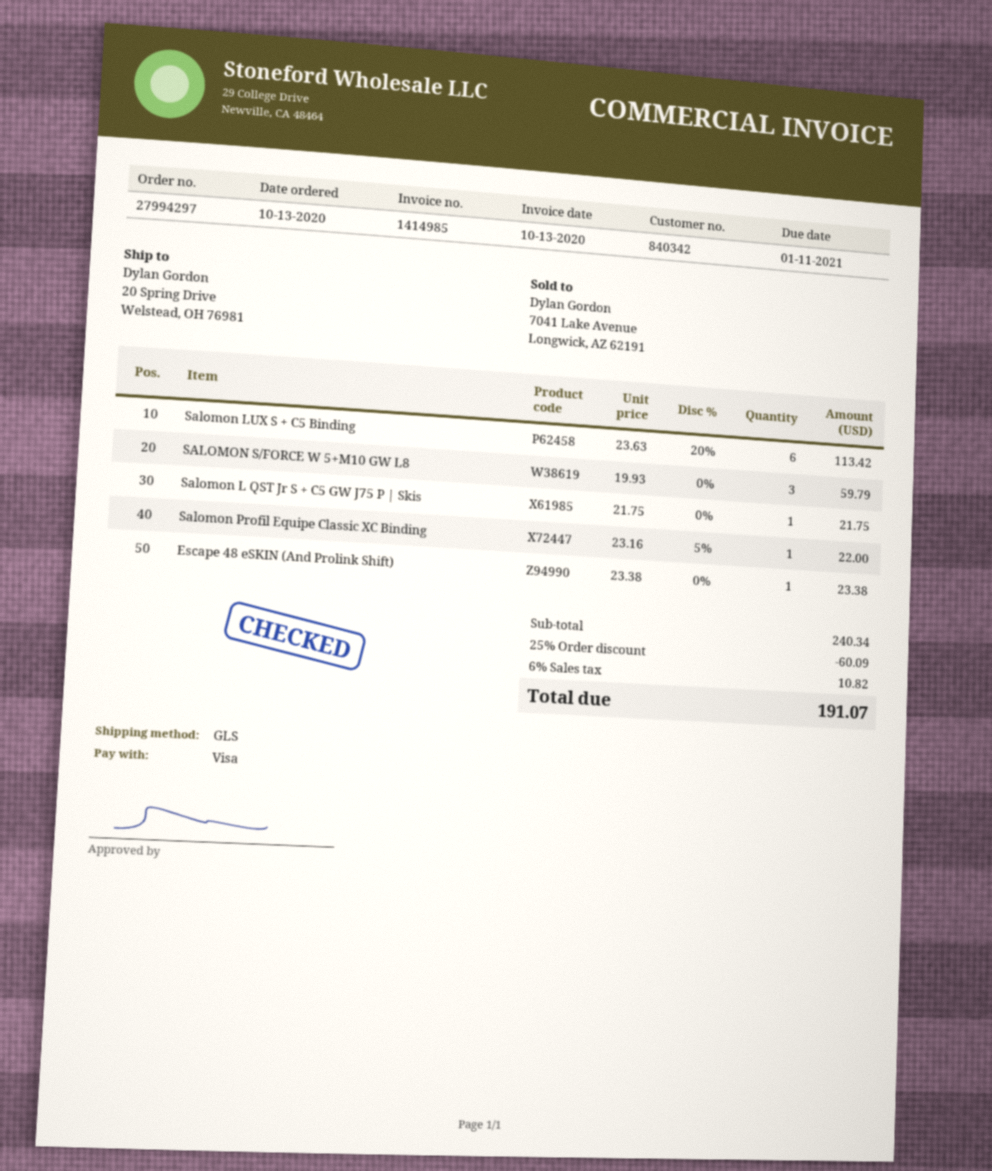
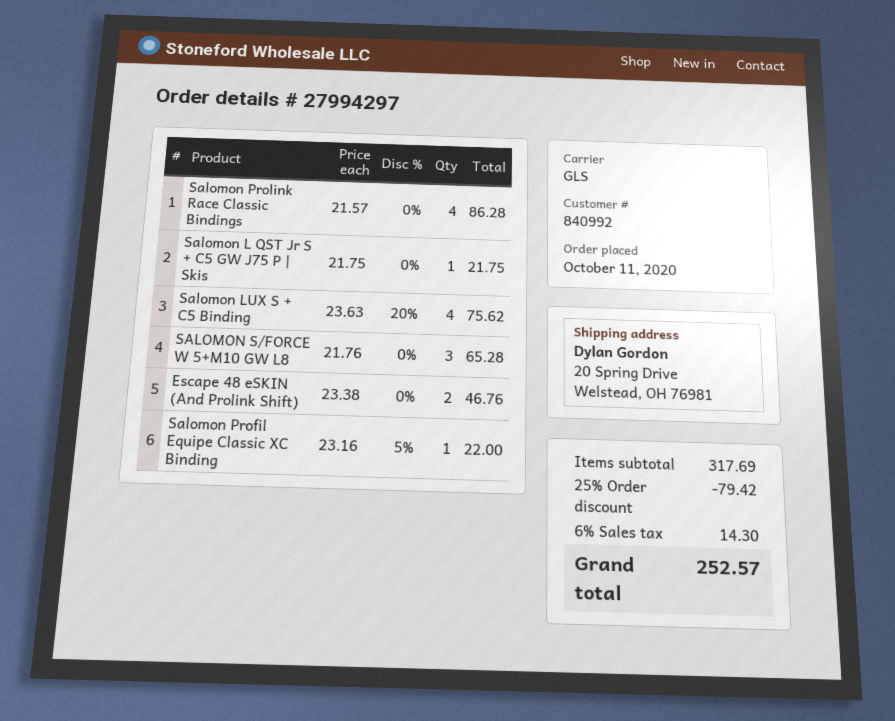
order date: 2020-10-13 -> 2020-10-11
customer number: 840342 -> 840992
Salomon LUX S + C5 Binding: 6 x 23.63 - 20% = 113.42 -> 4 x 23.63 - 20% = 75.62
SALOMON S/FORCE W 5+M10 GW L8: 3 x 19.93 = 59.79 -> 3 x 21.76 = 65.28
Escape 48 eSKIN (And Prolink Shift): 1 x 23.38 = 23.38 -> 2 x 23.38 = 46.76
Salomon Prolink Race Classic Bindings: none -> 4 x 21.57 = 86.28
subtotal: 240.34 -> 317.69
discount: 25% = 60.09 -> 25% = 79.42
tax: 6% = 10.82 -> 6% = 14.30
total: 191.07 -> 252.57

